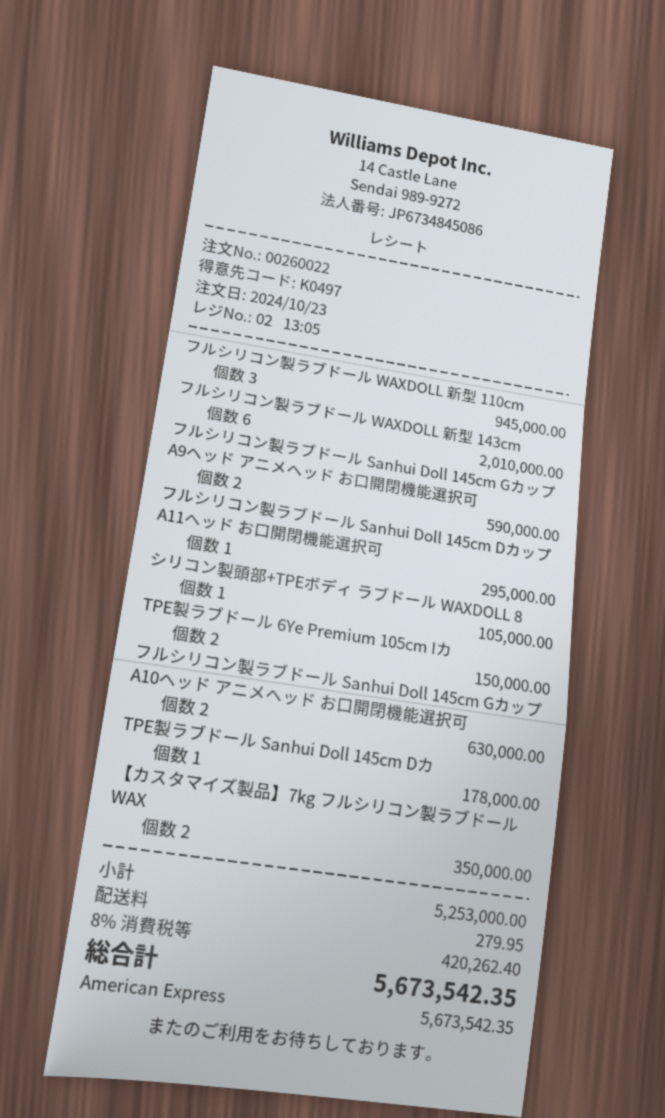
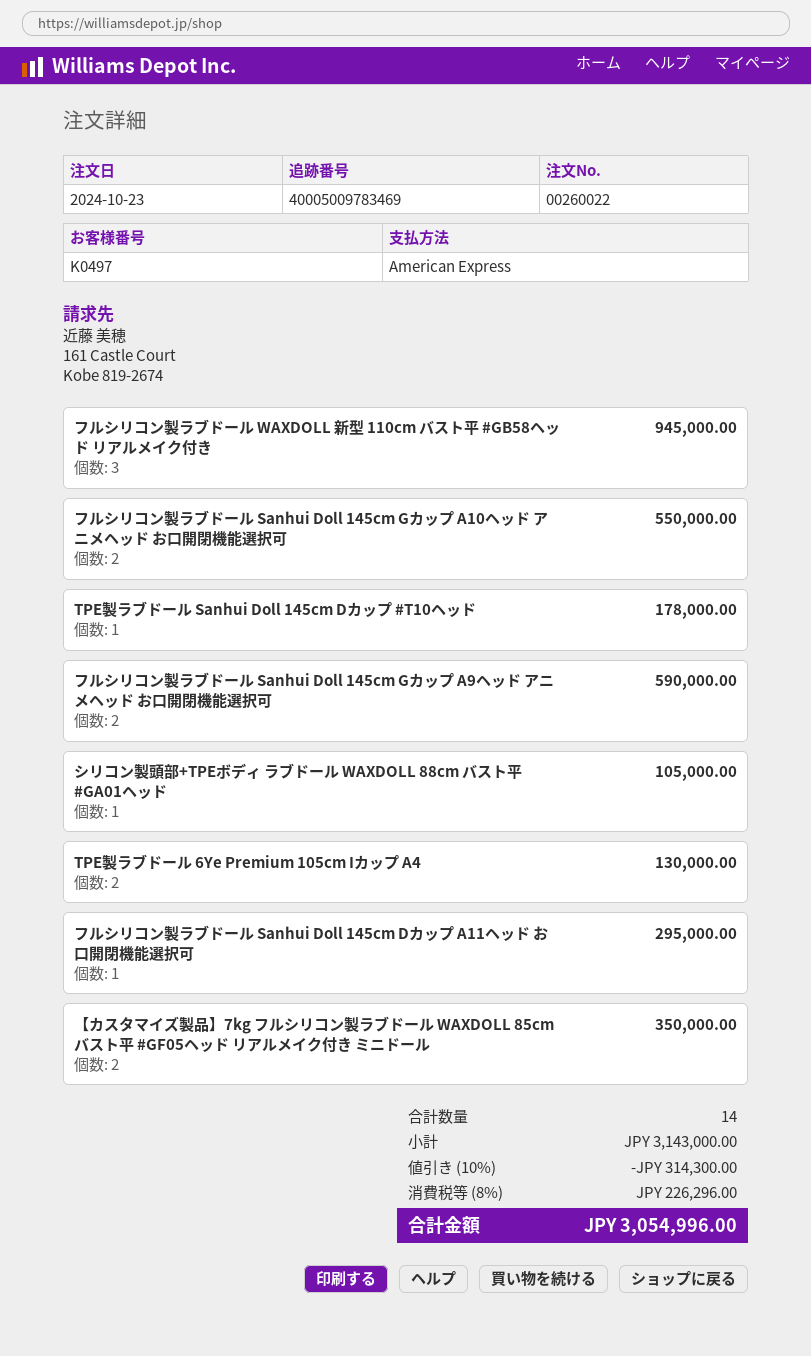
フルシリコン製ラブドール WAXDOLL 新型 143cm: 6 for 2010000.00 -> none
TPE製ラブドール 6Ye Premium 105cm Iカ: 2 for 150000.00 -> 2 for 130000.00
フルシリコン製ラブドール Sanhui Doll 145cm Gカップ A10ヘッド アニメヘッド お口開閉機能選択可: 2 for 630000.00 -> 2 for 550000.00
subtotal: 5253000.00 -> 3143000.00
discount: none -> 10% = 314300.00
shipping: 279.95 -> none
tax: 8% = 420262.40 -> 8% = 226296.00
total: 5673542.35 -> 3054996.00

